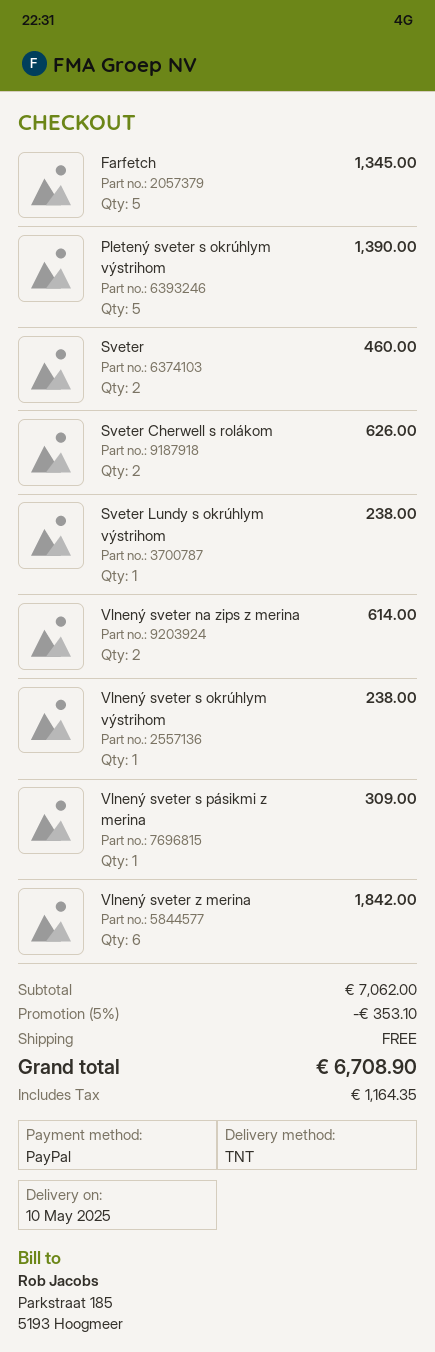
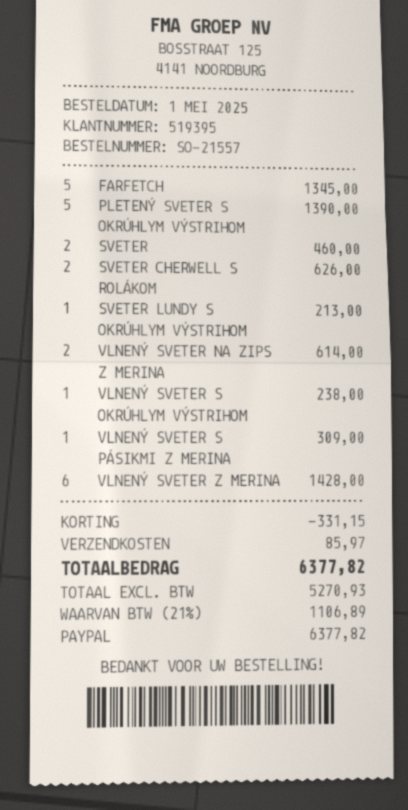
Sveter Lundy s okrúhlym výstrihom: 1 for 238.00 -> 1 for 213.00
Vlnený sveter z merina: 6 for 1842.00 -> 6 for 1428.00
discount: 353.10 -> 331.15
shipping: 0.00 -> 85.97
tax: 1164.35 -> 1106.89
total: 6708.90 -> 6377.82

